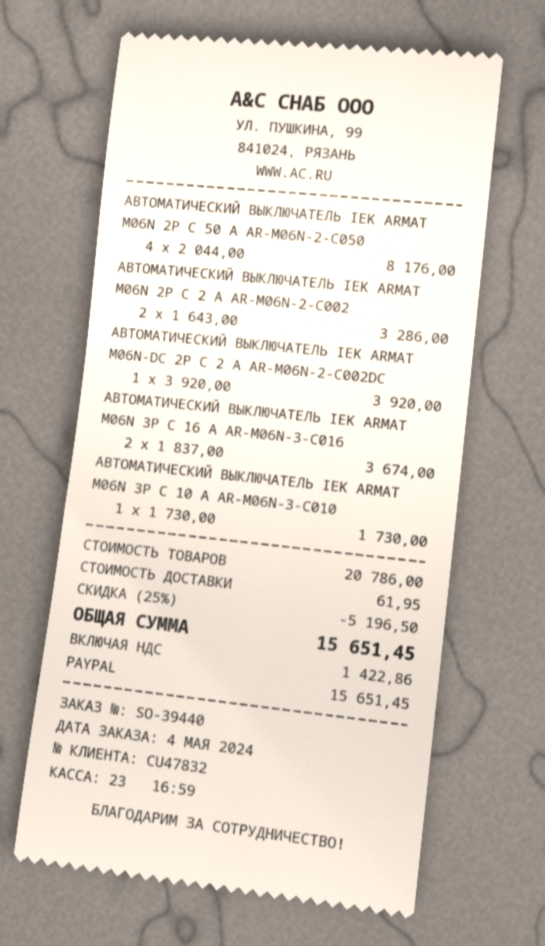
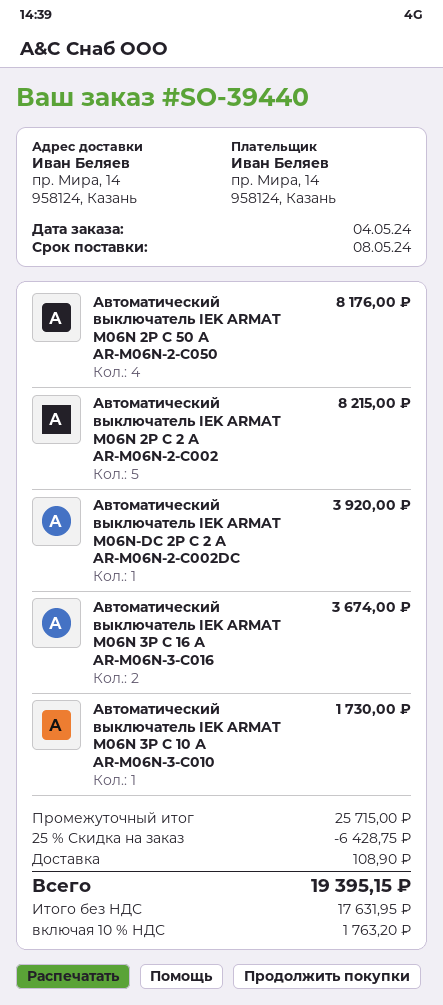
АВТОМАТИЧЕСКИЙ ВЫКЛЮЧАТЕЛЬ IEK ARMAT M06N 2P C 2 А AR-M06N-2-C002: 2 for 3286.00 -> 5 for 8215.00
subtotal: 20786.00 -> 25715.00
discount: 25% = 5196.50 -> 25% = 6428.75
shipping: 61.95 -> 108.90
tax: 1422.86 -> 1763.20
total: 15651.45 -> 19395.15

